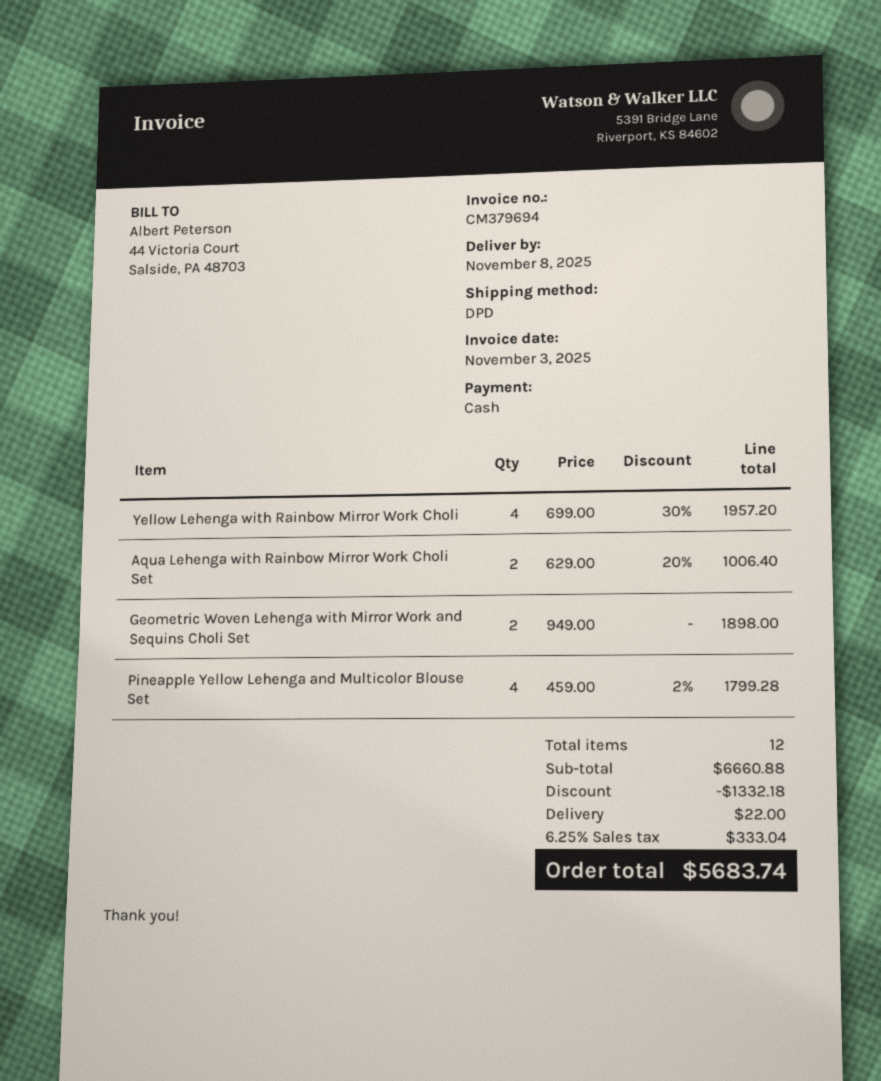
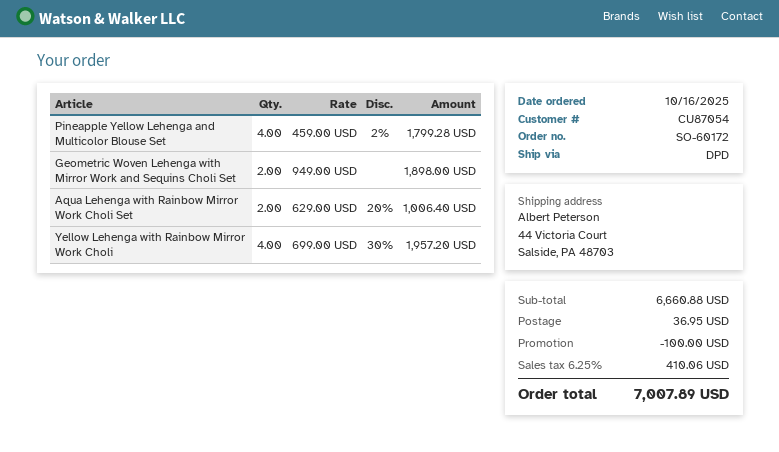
discount: 1332.18 -> 100.00
shipping: 22.00 -> 36.95
tax: 6.25% = 333.04 -> 6.25% = 410.06
total: 5683.74 -> 7007.89

